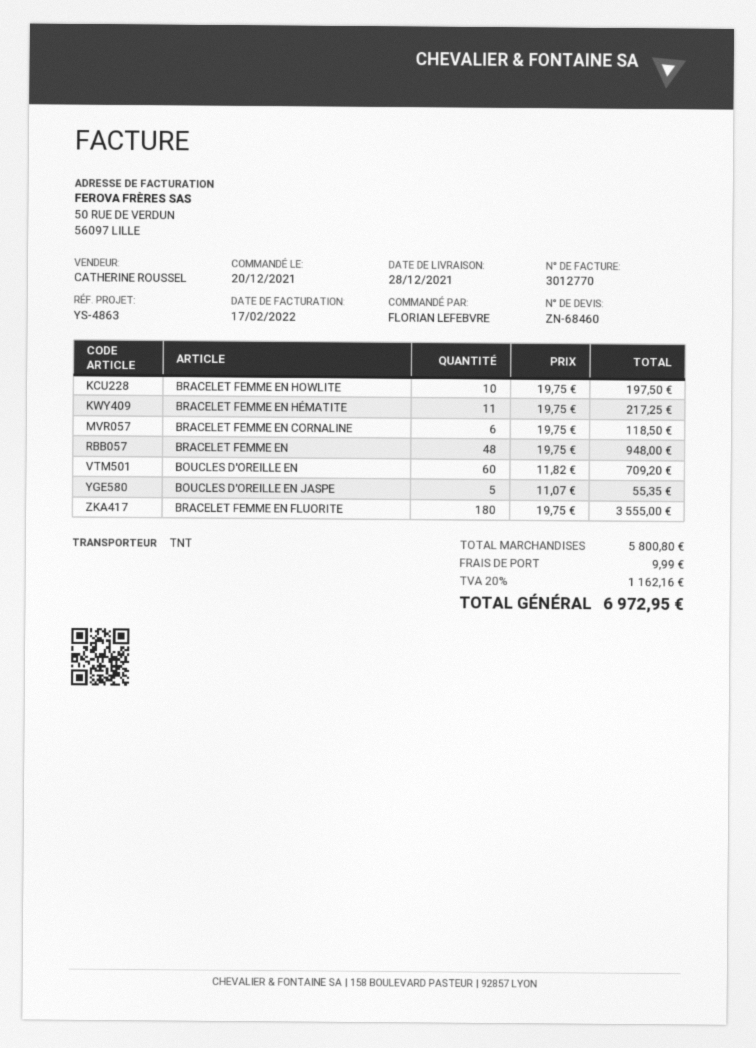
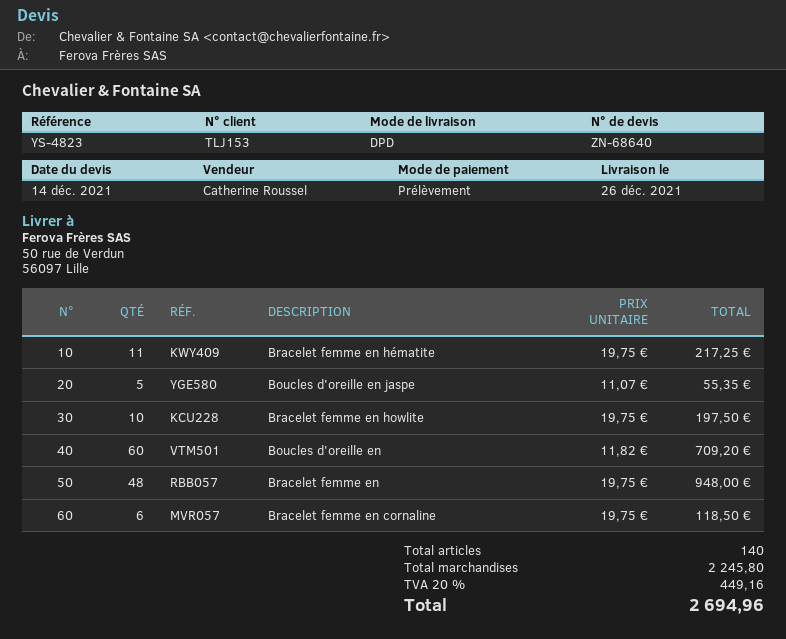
quote number: ZN-68460 -> ZN-68640
delivery date: 2021-12-28 -> 2021-12-26
reference: YS-4863 -> YS-4823
shipping method: TNT -> DPD
BRACELET FEMME EN FLUORITE: 180 x 19.75 = 3555.00 -> none
subtotal: 5800.80 -> 2245.80
shipping: 9.99 -> none
tax: 20% = 1162.16 -> 20% = 449.16
total: 6972.95 -> 2694.96

